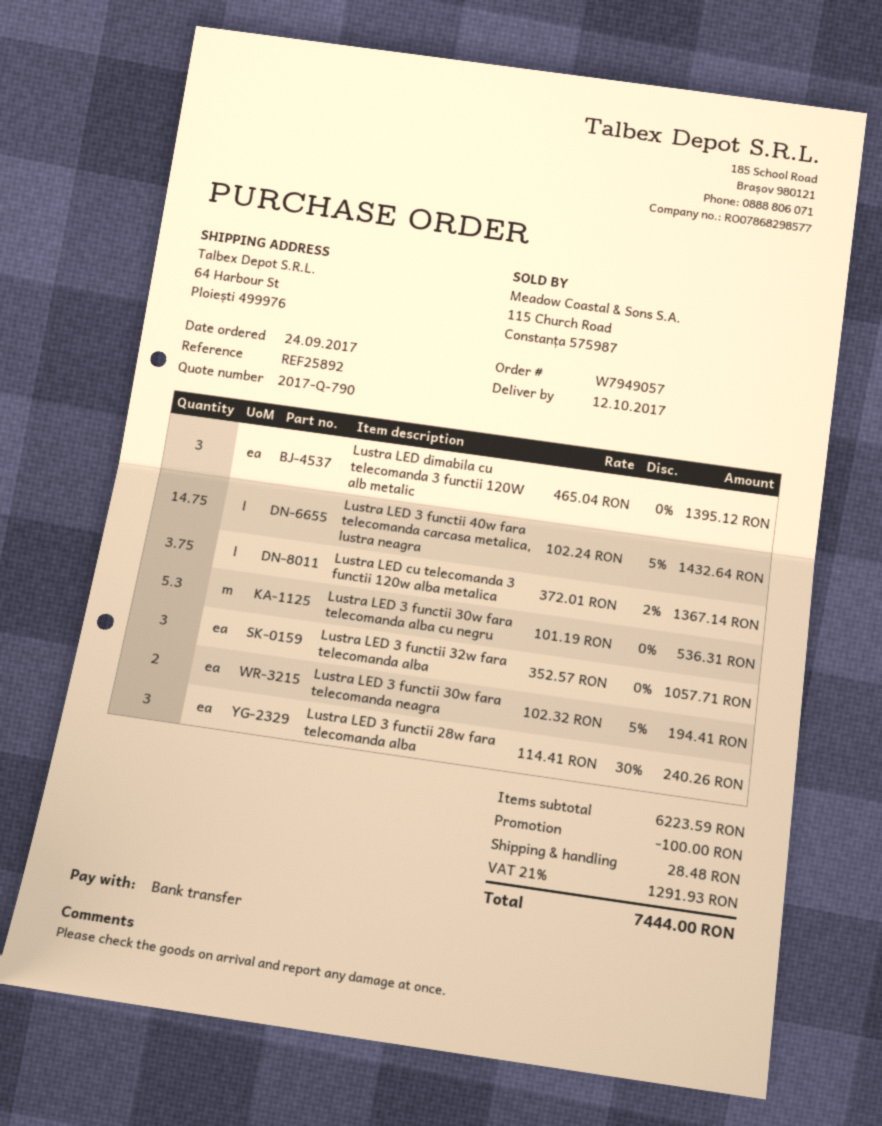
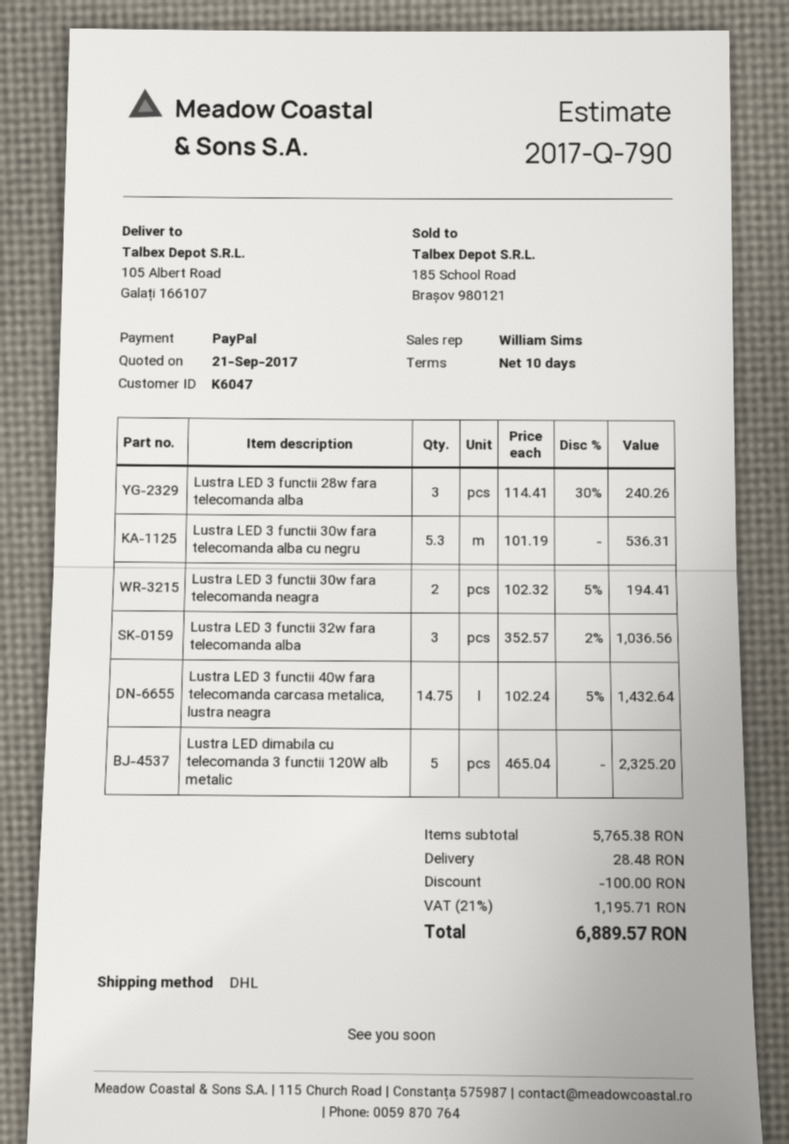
payment method: bank transfer -> PayPal
ship to: 64 Harbour St, Ploiești 499976 -> 105 Albert Road, Galați 166107
Lustra LED dimabila cu telecomanda 3 functii 120W alb metalic: 3 x 465.04 = 1395.12 -> 5 x 465.04 = 2325.20
Lustra LED cu telecomanda 3 functii 120w alba metalica: 3.75 x 372.01 - 2% = 1367.14 -> none
Lustra LED 3 functii 32w fara telecomanda alba: 3 x 352.57 = 1057.71 -> 3 x 352.57 - 2% = 1036.56
subtotal: 6223.59 -> 5765.38
tax: 21% = 1291.93 -> 21% = 1195.71
total: 7444.00 -> 6889.57

